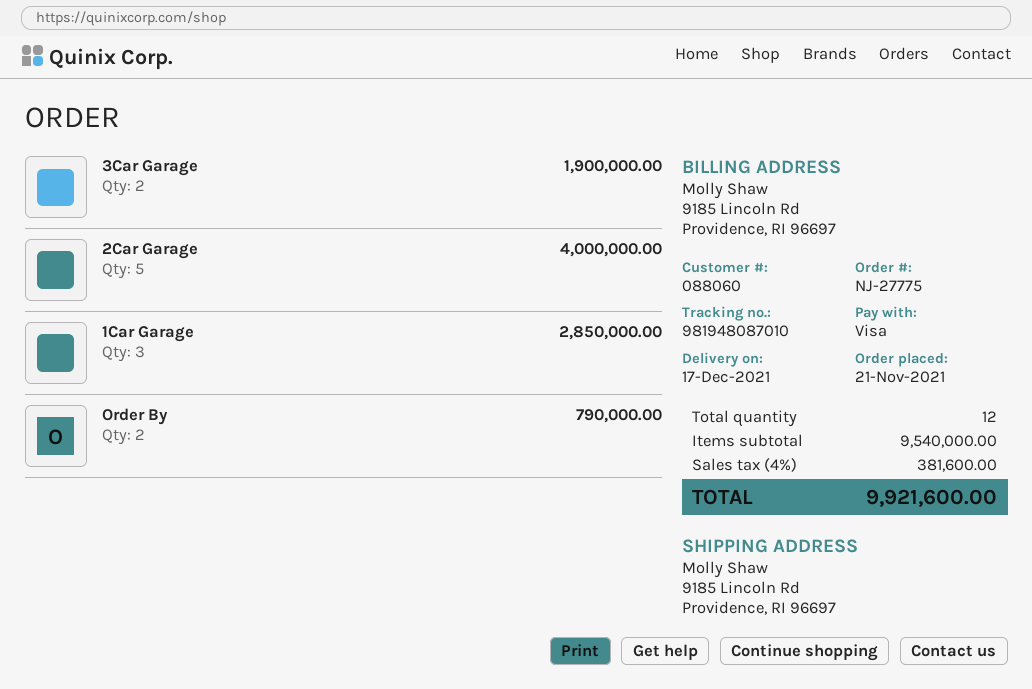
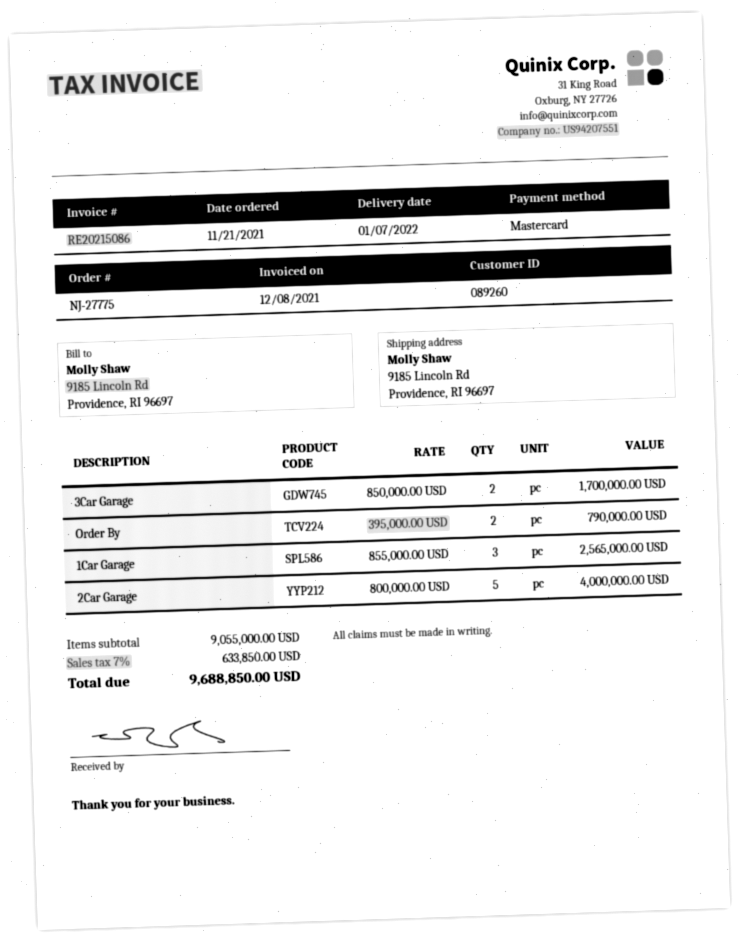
delivery date: 2021-12-17 -> 2022-01-07
customer number: 088060 -> 089260
payment method: Visa -> Mastercard
3Car Garage: 2 for 1900000.00 -> 2 for 1700000.00
1Car Garage: 3 for 2850000.00 -> 3 for 2565000.00
subtotal: 9540000.00 -> 9055000.00
tax: 4% = 381600.00 -> 7% = 633850.00
total: 9921600.00 -> 9688850.00

